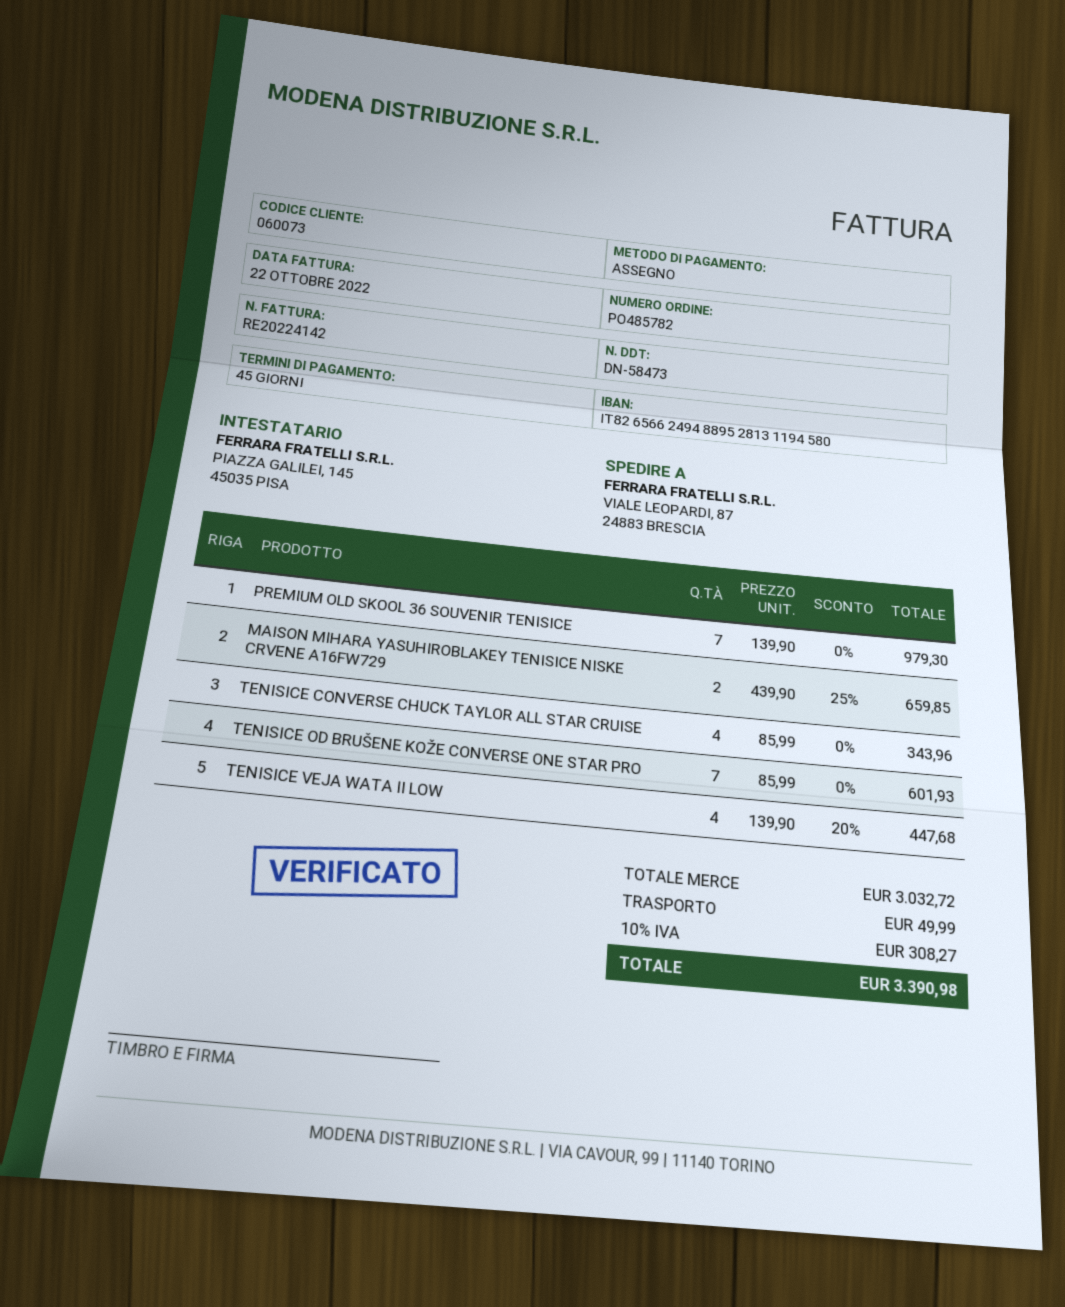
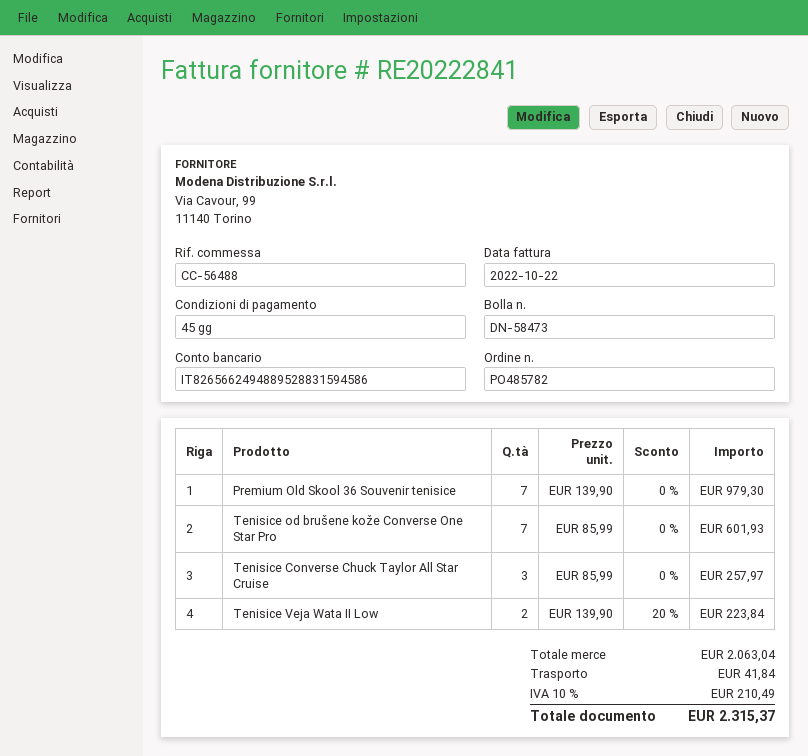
invoice number: RE20224142 -> RE20222841
bank account: IT8265662494889528131194580 -> IT8265662494889528831594586
MAISON MIHARA YASUHIROBLAKEY TENISICE NISKE CRVENE A16FW729: 2 x 439.90 - 25% = 659.85 -> none
TENISICE CONVERSE CHUCK TAYLOR ALL STAR CRUISE: 4 x 85.99 = 343.96 -> 3 x 85.99 = 257.97
TENISICE VEJA WATA II LOW: 4 x 139.90 - 20% = 447.68 -> 2 x 139.90 - 20% = 223.84
subtotal: 3032.72 -> 2063.04
shipping: 49.99 -> 41.84
tax: 10% = 308.27 -> 10% = 210.49
total: 3390.98 -> 2315.37

